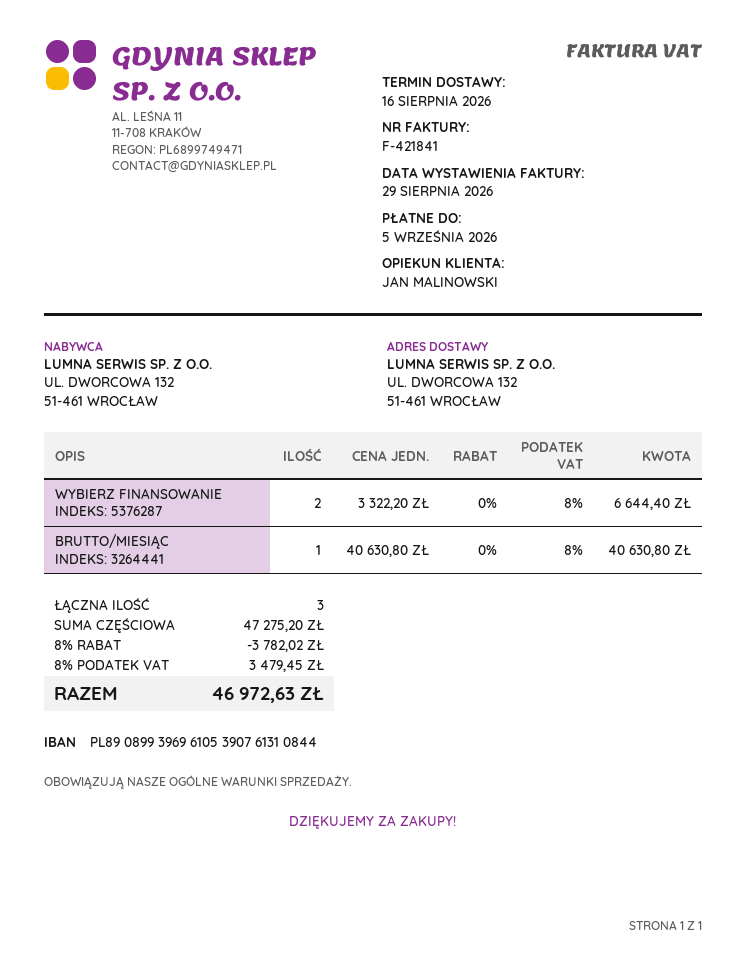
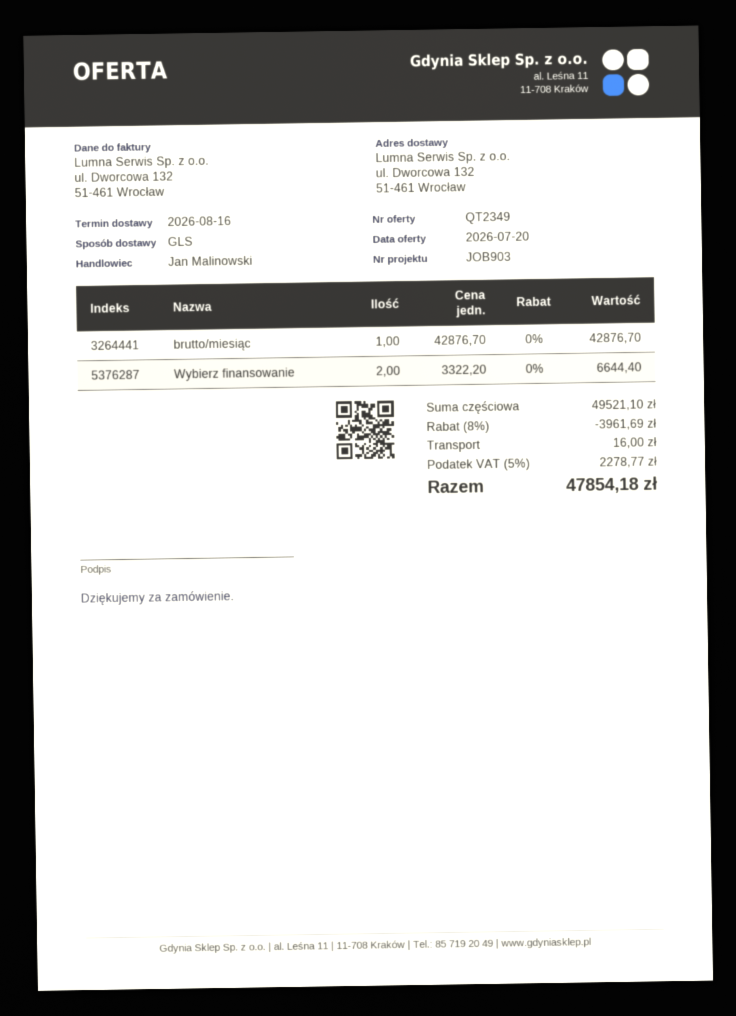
BRUTTO/MIESIĄC: 1 x 40630.80 = 40630.80 -> 1 x 42876.70 = 42876.70
subtotal: 47275.20 -> 49521.10
discount: 8% = 3782.02 -> 8% = 3961.69
shipping: none -> 16.00
tax: 8% = 3479.45 -> 5% = 2278.77
total: 46972.63 -> 47854.18

